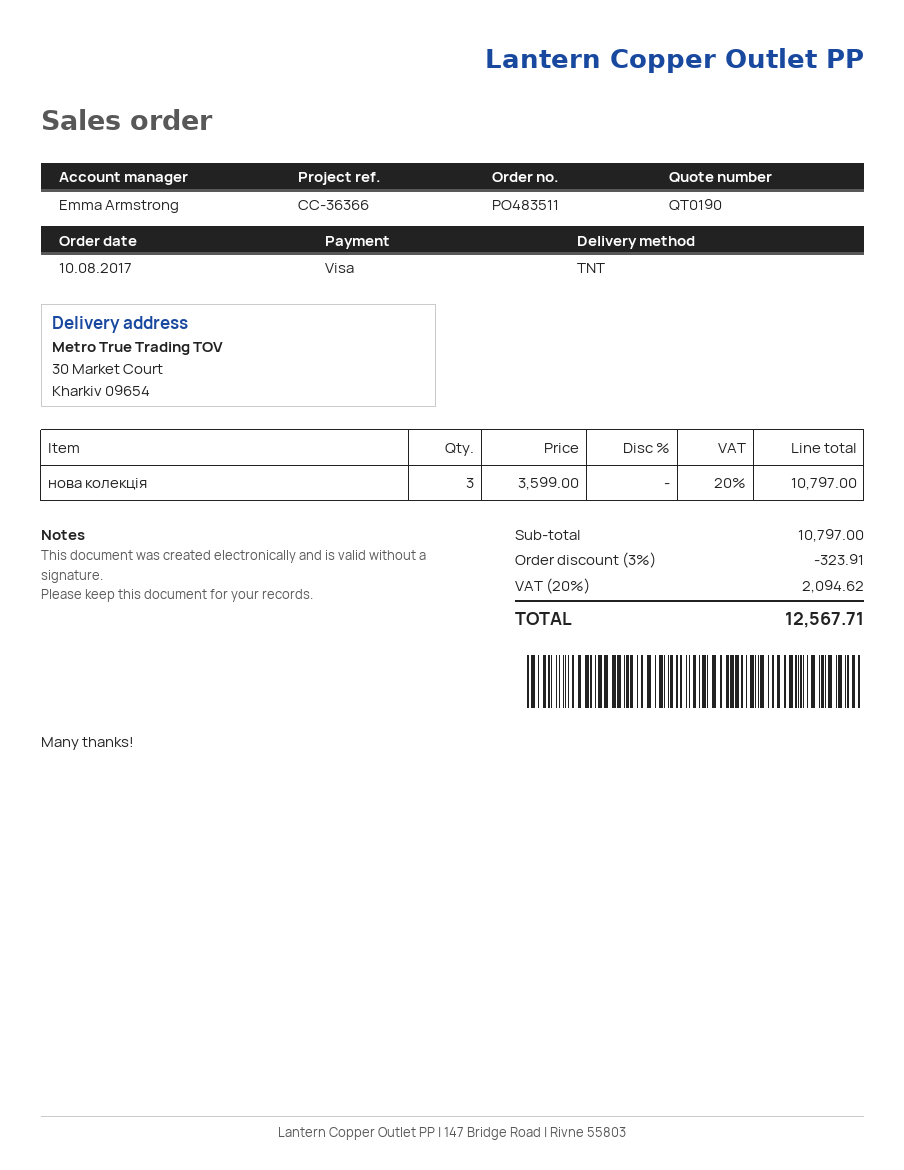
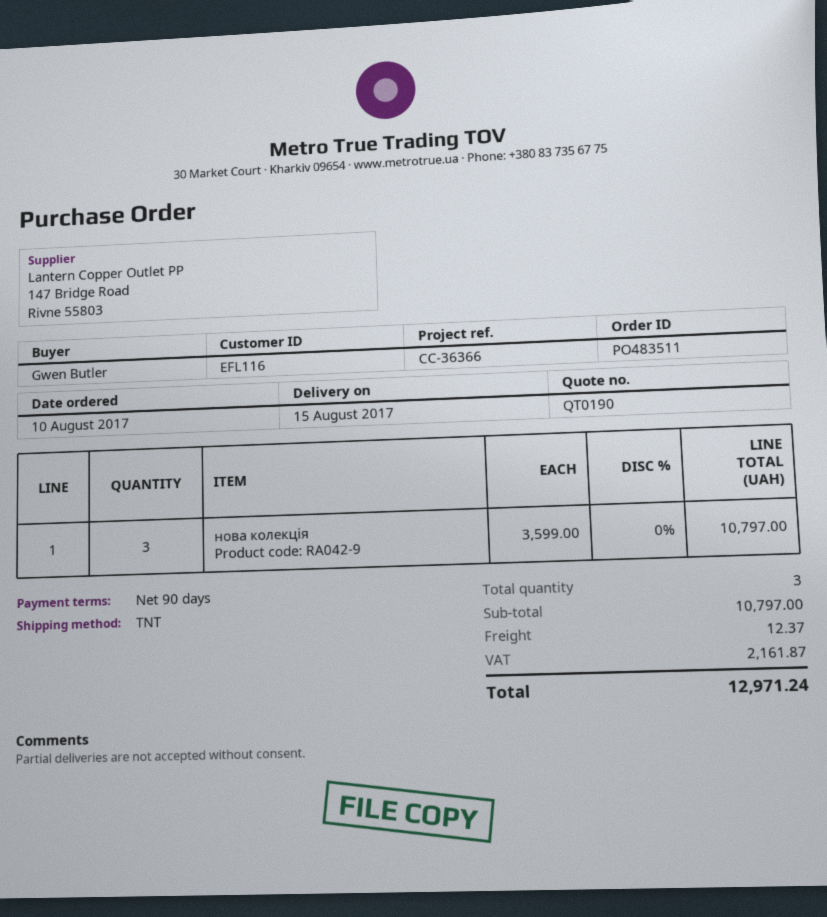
discount: 3% = 323.91 -> none
shipping: none -> 12.37
tax: 2094.62 -> 2161.87
total: 12567.71 -> 12971.24

